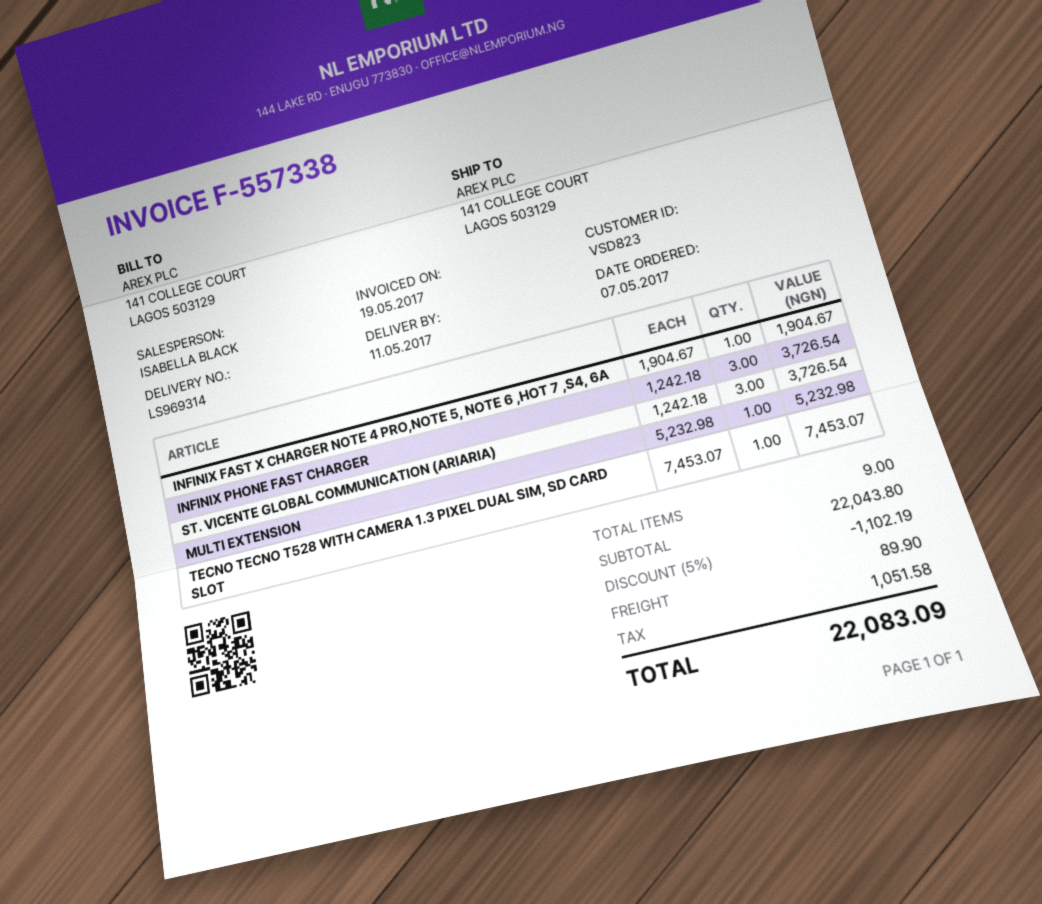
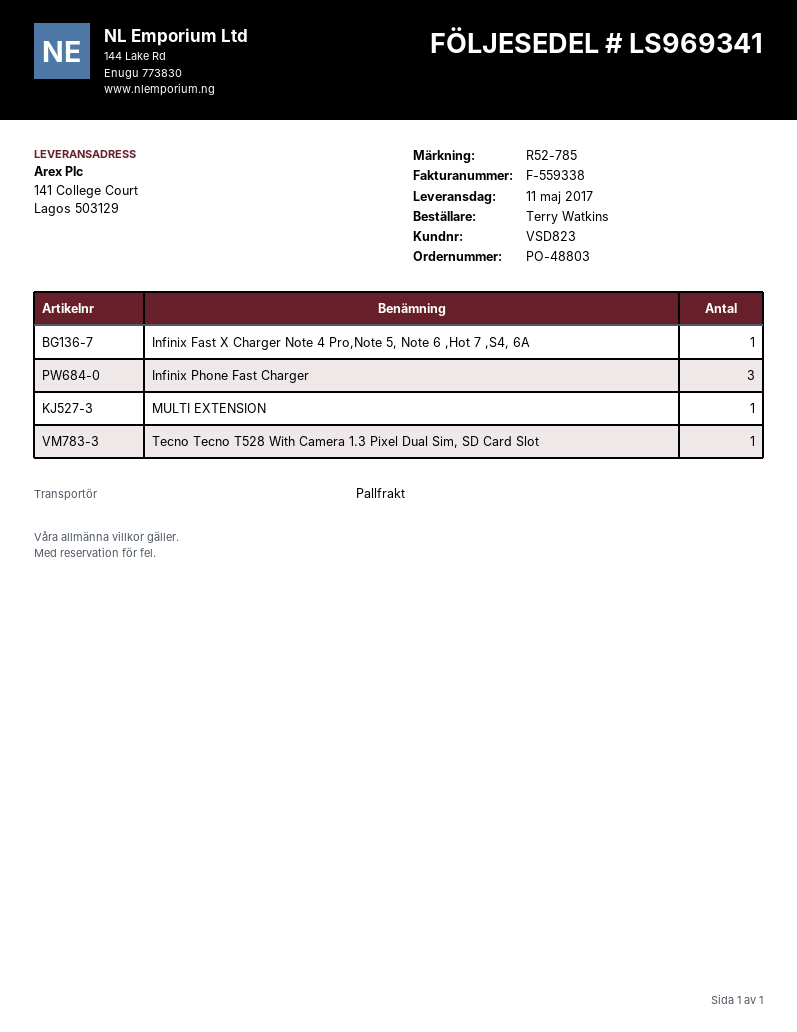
delivery note number: LS969314 -> LS969341
invoice number: F-557338 -> F-559338
ST. VICENTE GLOBAL COMMUNICATION (ARIARIA): 3 -> none

